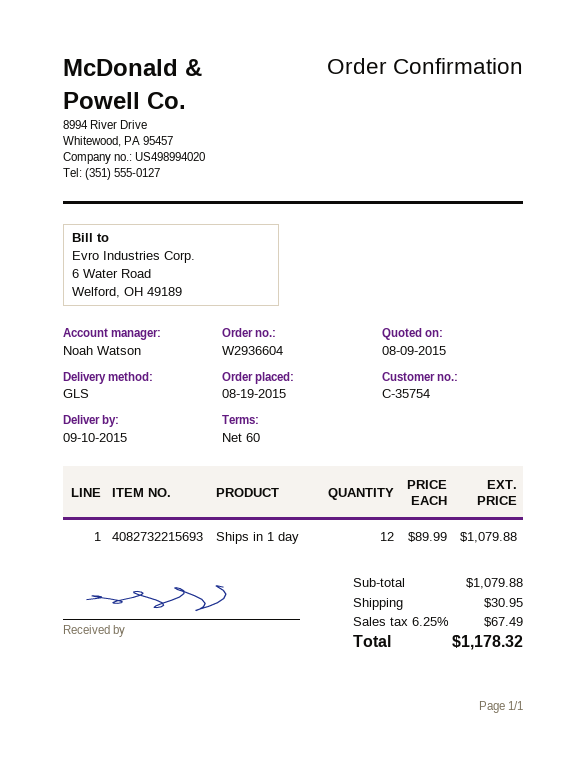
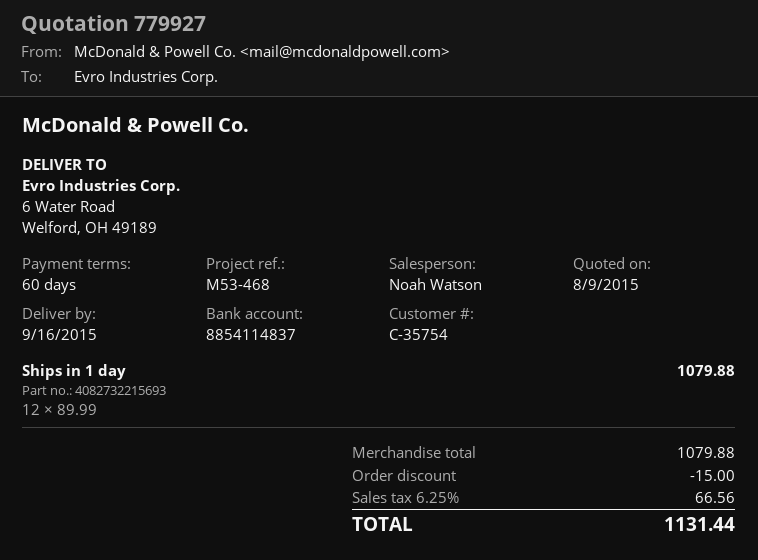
delivery date: 2015-09-10 -> 2015-09-16
discount: none -> 15.00
shipping: 30.95 -> none
tax: 6.25% = 67.49 -> 6.25% = 66.56
total: 1178.32 -> 1131.44

